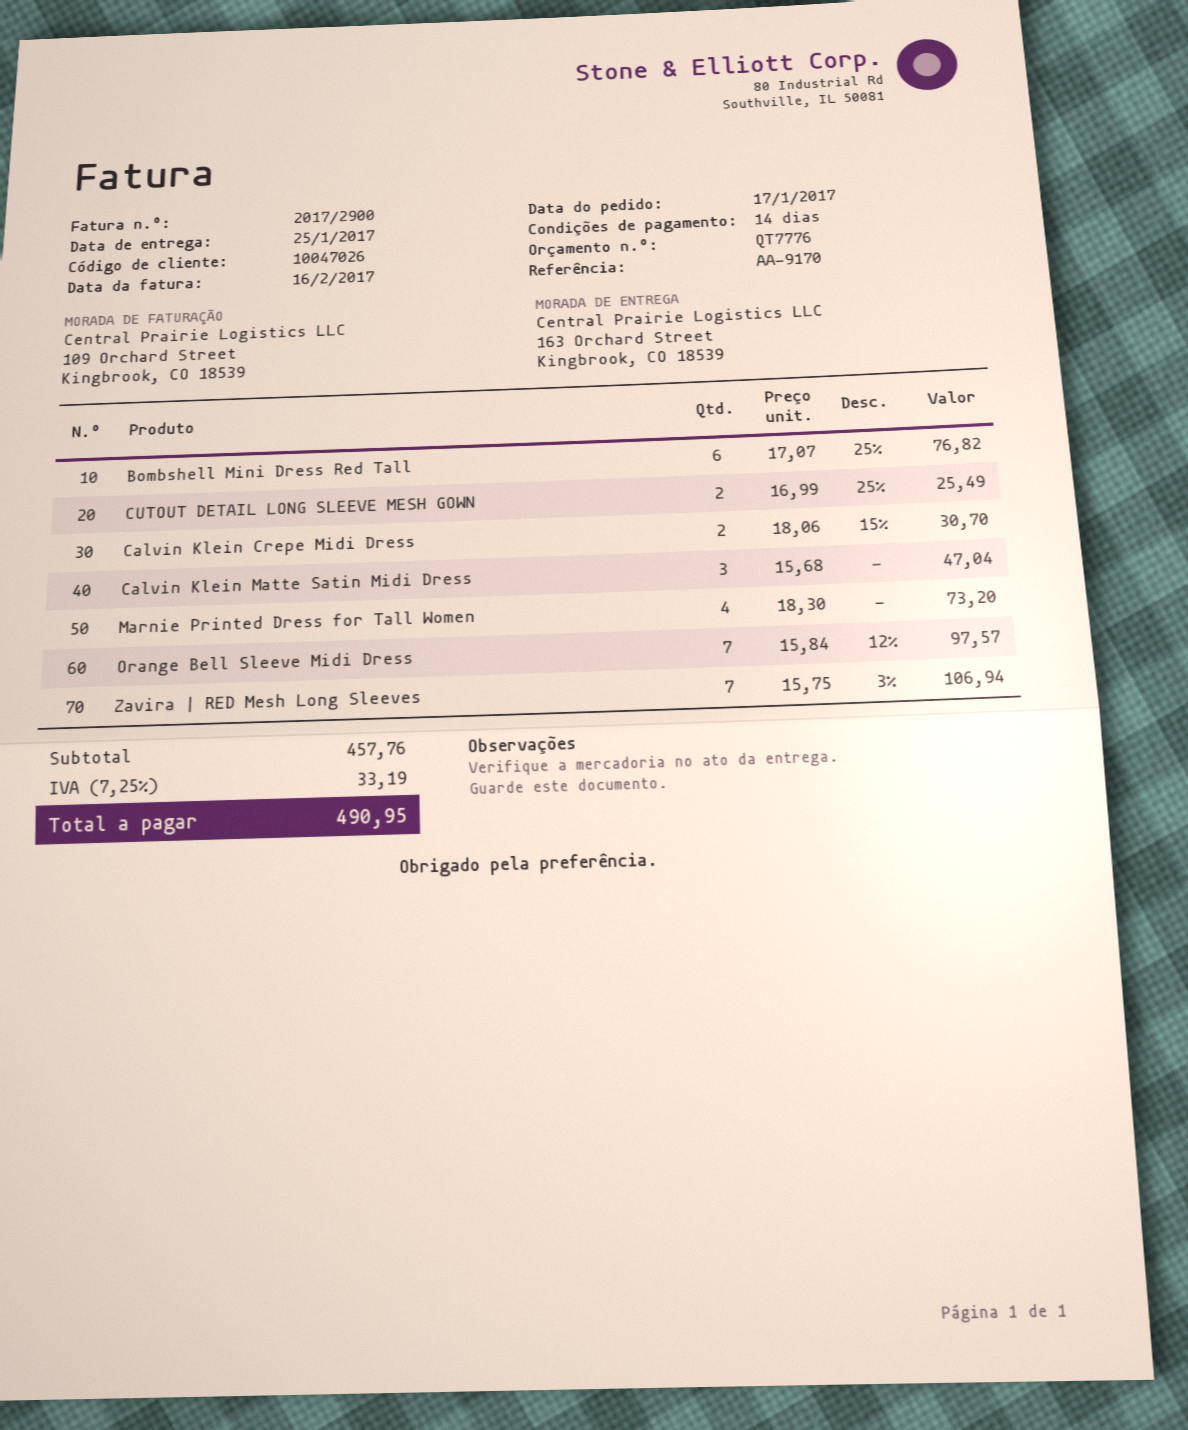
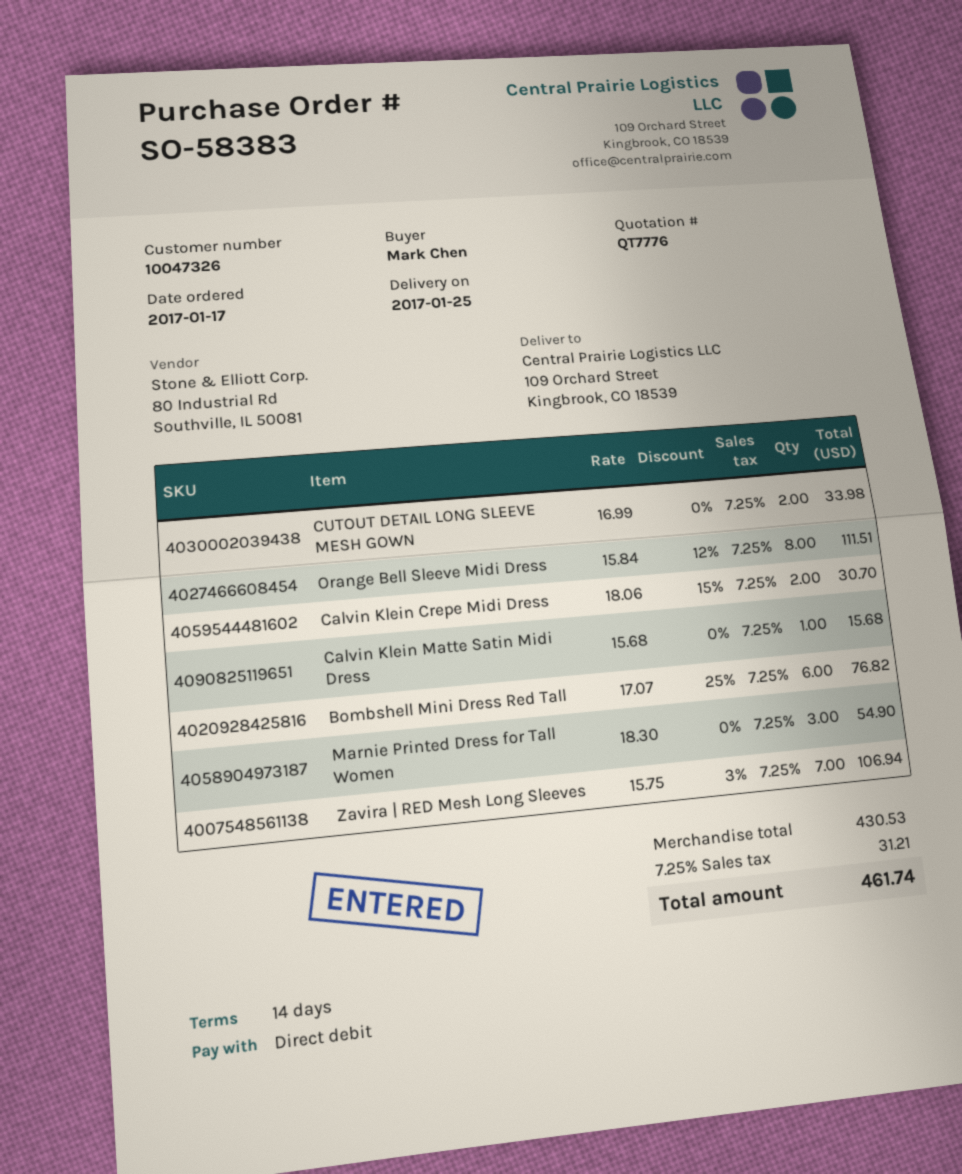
customer number: 10047026 -> 10047326
ship to: 163 Orchard Street, Kingbrook, CO 18539 -> 109 Orchard Street, Kingbrook, CO 18539
CUTOUT DETAIL LONG SLEEVE MESH GOWN: 2 x 16.99 - 25% = 25.49 -> 2 x 16.99 = 33.98
Calvin Klein Matte Satin Midi Dress: 3 x 15.68 = 47.04 -> 1 x 15.68 = 15.68
Marnie Printed Dress for Tall Women: 4 x 18.30 = 73.20 -> 3 x 18.30 = 54.90
Orange Bell Sleeve Midi Dress: 7 x 15.84 - 12% = 97.57 -> 8 x 15.84 - 12% = 111.51
subtotal: 457.76 -> 430.53
tax: 7.25% = 33.19 -> 7.25% = 31.21
total: 490.95 -> 461.74

